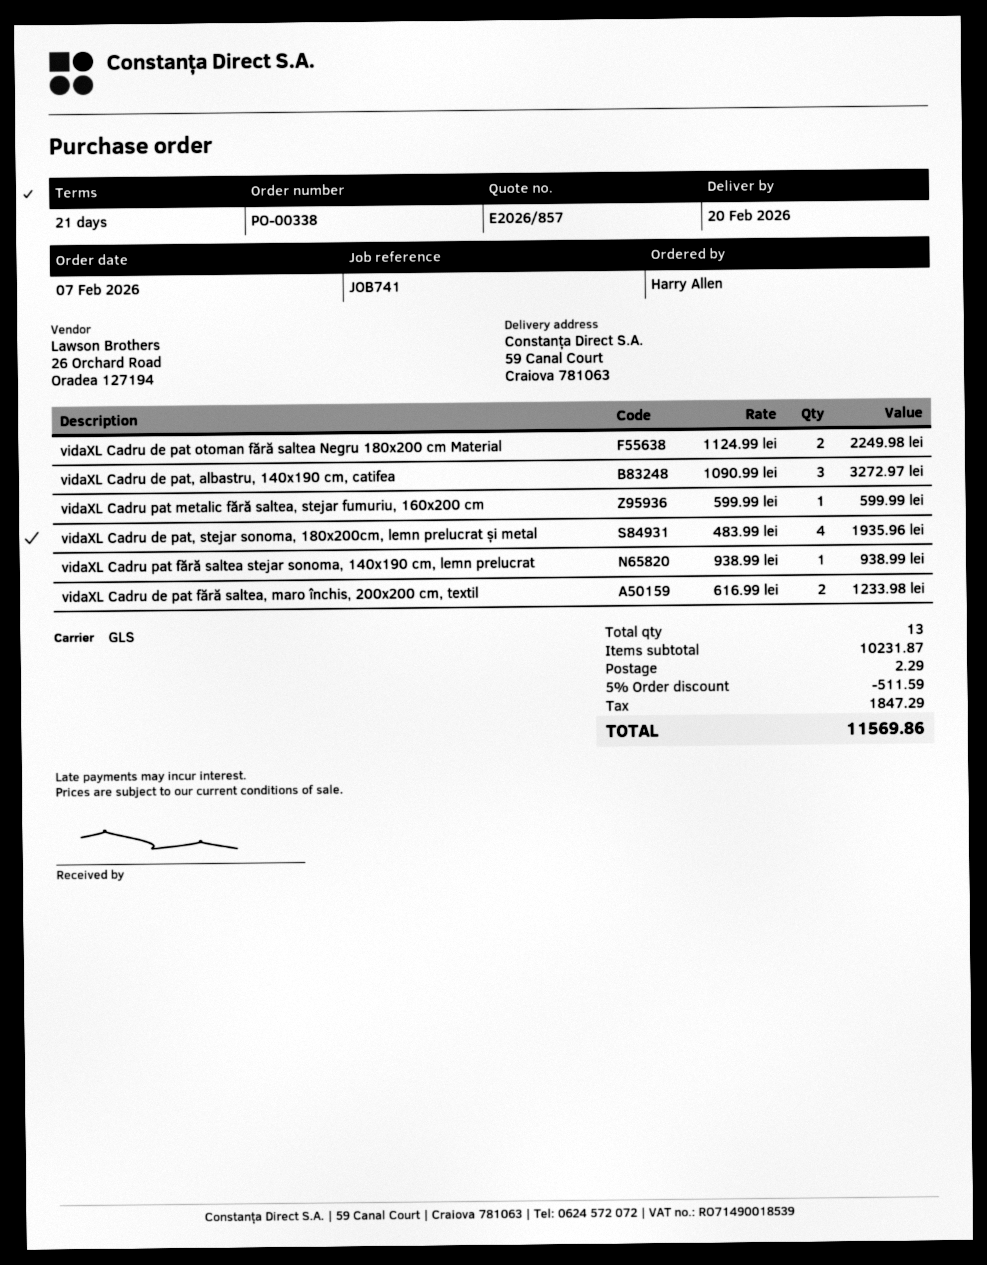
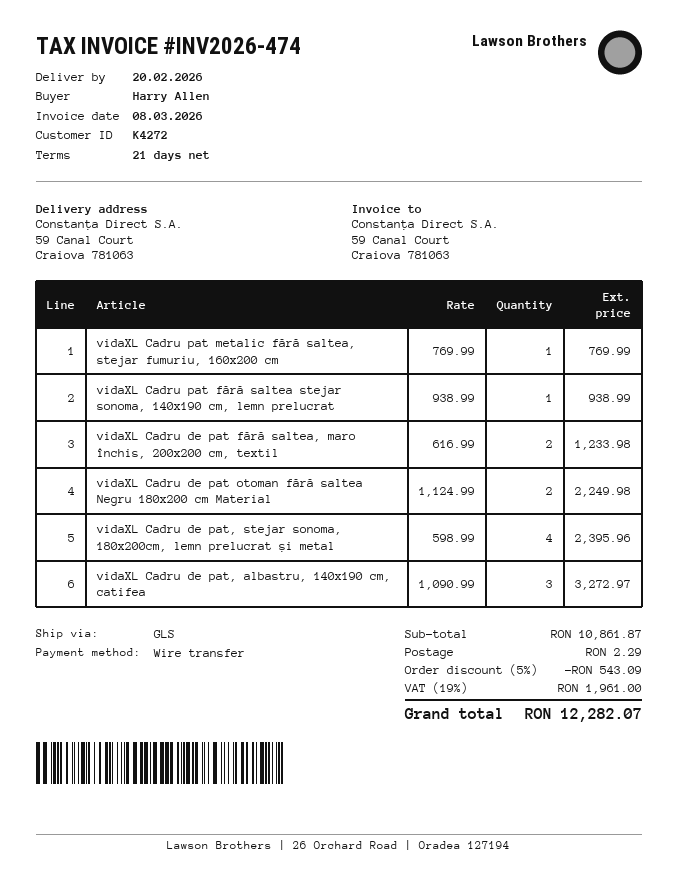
vidaXL Cadru pat metalic fără saltea, stejar fumuriu, 160x200 cm: 1 x 599.99 = 599.99 -> 1 x 769.99 = 769.99
vidaXL Cadru de pat, stejar sonoma, 180x200cm, lemn prelucrat și metal: 4 x 483.99 = 1935.96 -> 4 x 598.99 = 2395.96
subtotal: 10231.87 -> 10861.87
discount: 5% = 511.59 -> 5% = 543.09
tax: 1847.29 -> 1961.00
total: 11569.86 -> 12282.07

